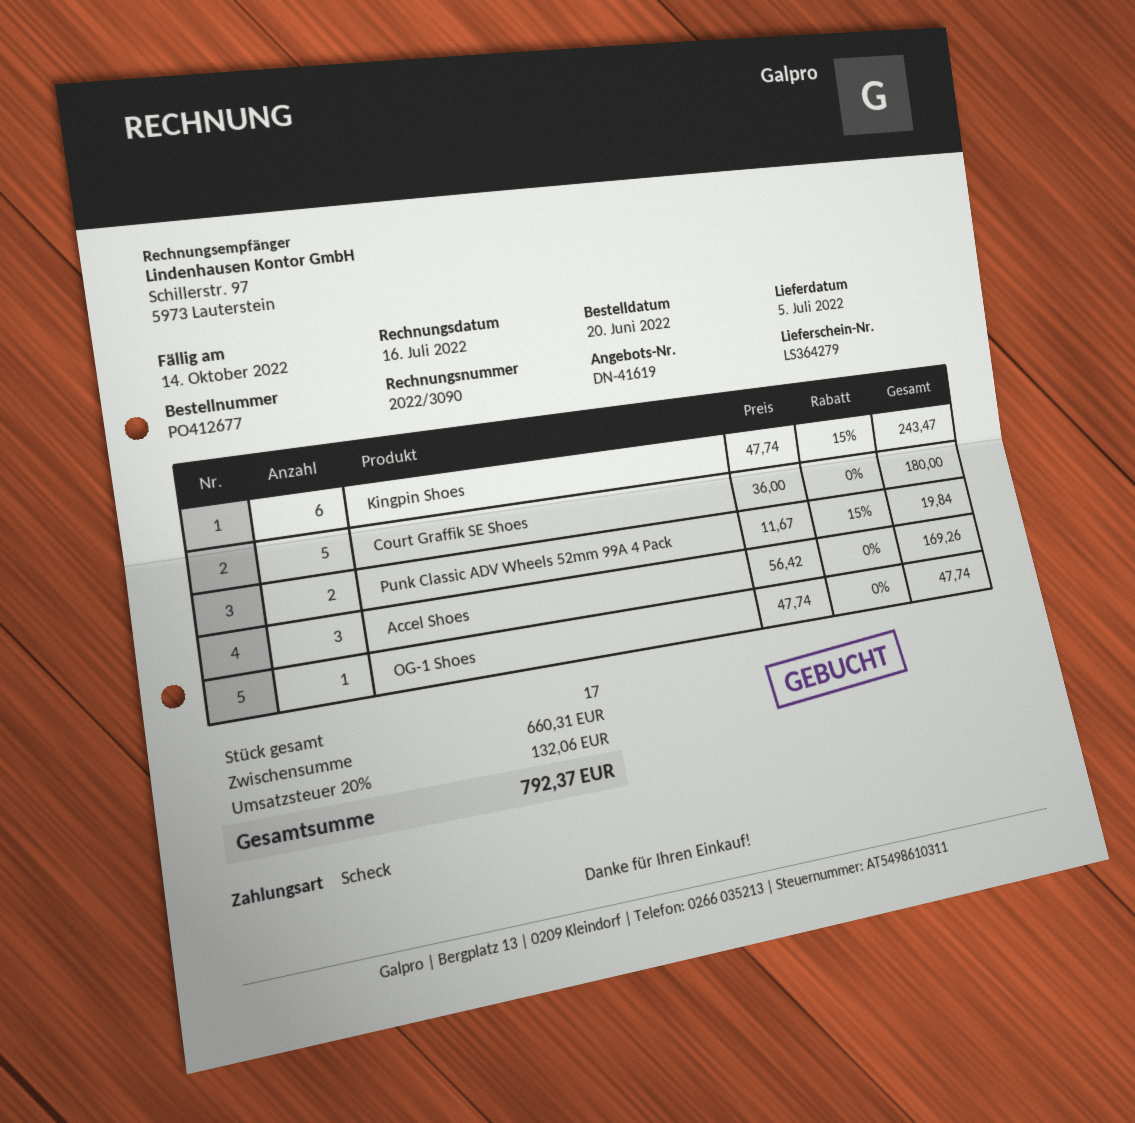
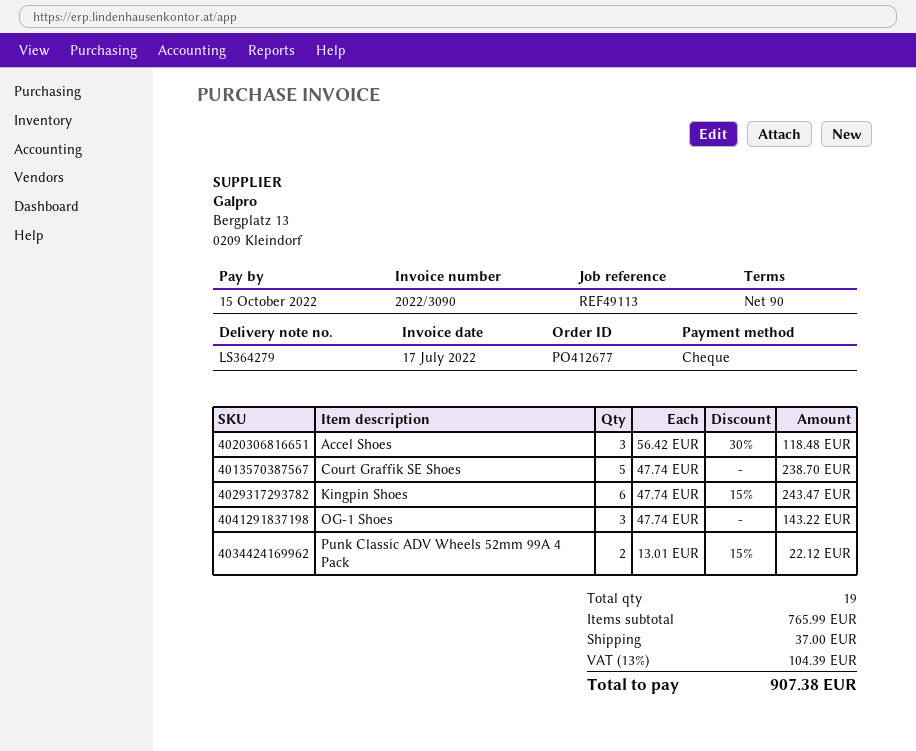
invoice date: 2022-07-16 -> 2022-07-17
due date: 2022-10-14 -> 2022-10-15
Court Graffik SE Shoes: 5 x 36.00 = 180.00 -> 5 x 47.74 = 238.70
Punk Classic ADV Wheels 52mm 99A 4 Pack: 2 x 11.67 - 15% = 19.84 -> 2 x 13.01 - 15% = 22.12
Accel Shoes: 3 x 56.42 = 169.26 -> 3 x 56.42 - 30% = 118.48
OG-1 Shoes: 1 x 47.74 = 47.74 -> 3 x 47.74 = 143.22
total quantity: 17 -> 19
subtotal: 660.31 -> 765.99
shipping: none -> 37.00
tax: 20% = 132.06 -> 13% = 104.39
total: 792.37 -> 907.38

